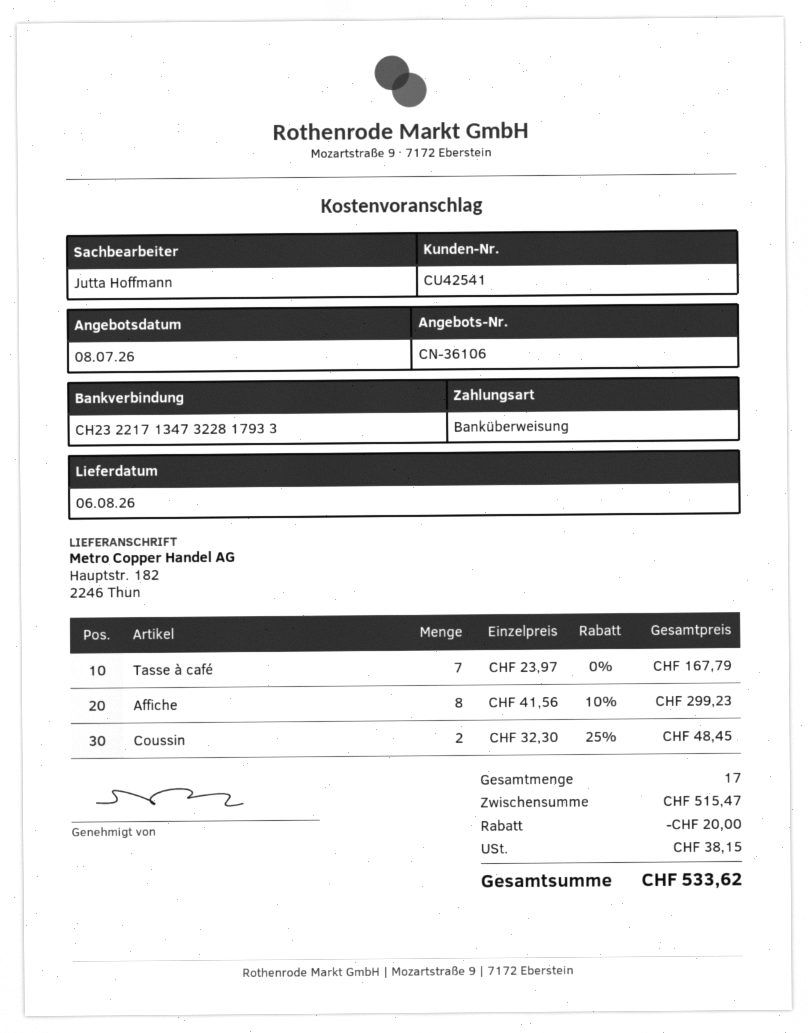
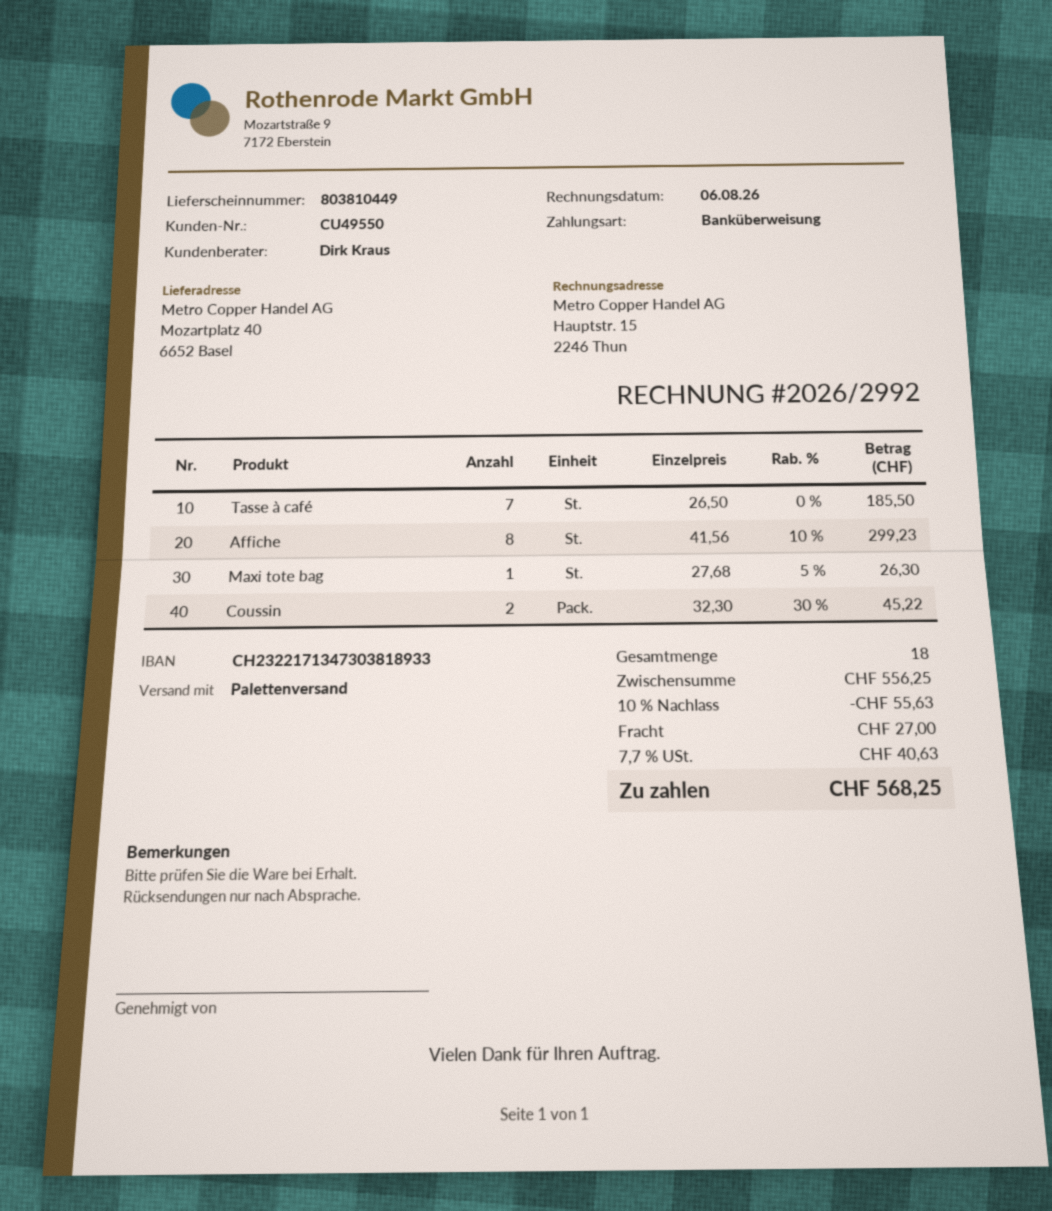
customer number: CU42541 -> CU49550
sales rep: Jutta Hoffmann -> Dirk Kraus
bank account: CH2322171347322817933 -> CH2322171347303818933
ship to: Hauptstr. 182, 2246 Thun -> Mozartplatz 40, 6652 Basel
Tasse à café: 7 x 23.97 = 167.79 -> 7 x 26.50 = 185.50
Coussin: 2 x 32.30 - 25% = 48.45 -> 2 x 32.30 - 30% = 45.22
Maxi tote bag: none -> 1 x 27.68 - 5% = 26.30
total quantity: 17 -> 18
subtotal: 515.47 -> 556.25
discount: 20.00 -> 55.63
shipping: none -> 27.00
tax: 38.15 -> 40.63
total: 533.62 -> 568.25

